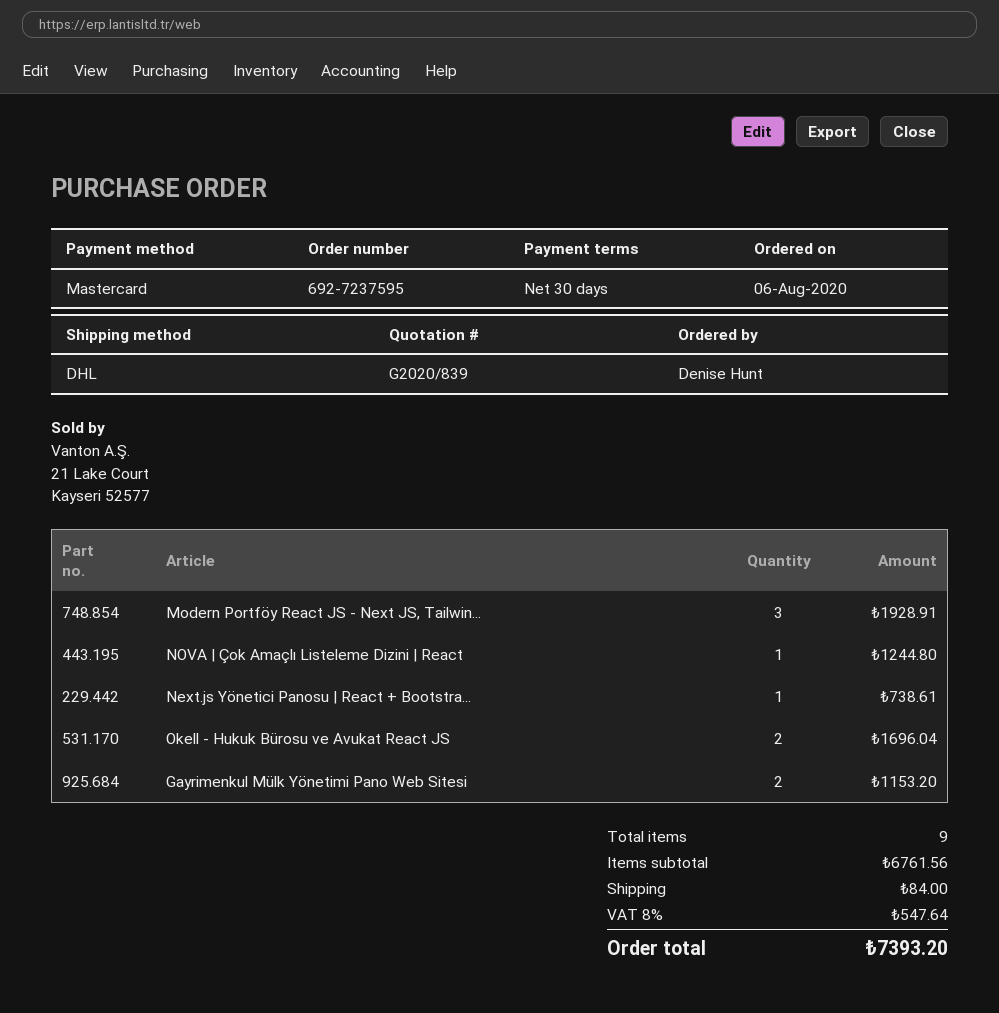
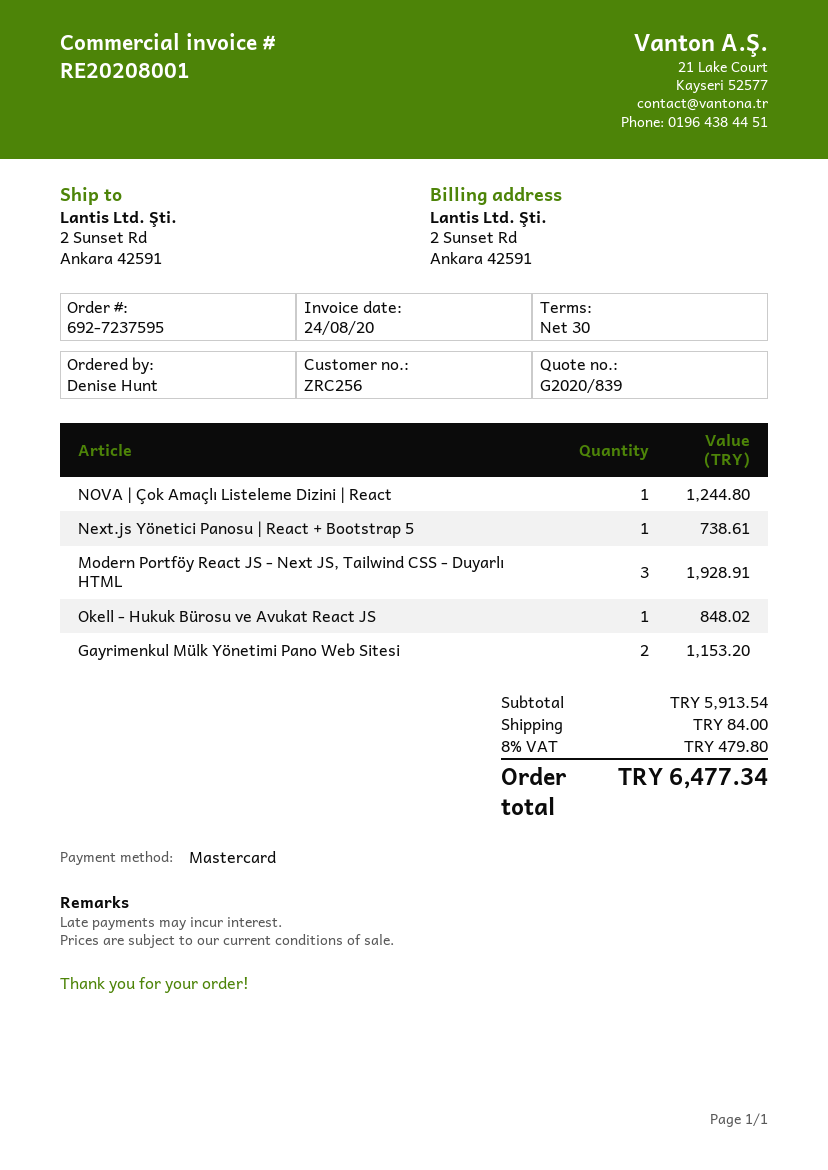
Okell - Hukuk Bürosu ve Avukat React JS: 2 for 1696.04 -> 1 for 848.02
subtotal: 6761.56 -> 5913.54
tax: 8% = 547.64 -> 8% = 479.80
total: 7393.20 -> 6477.34

